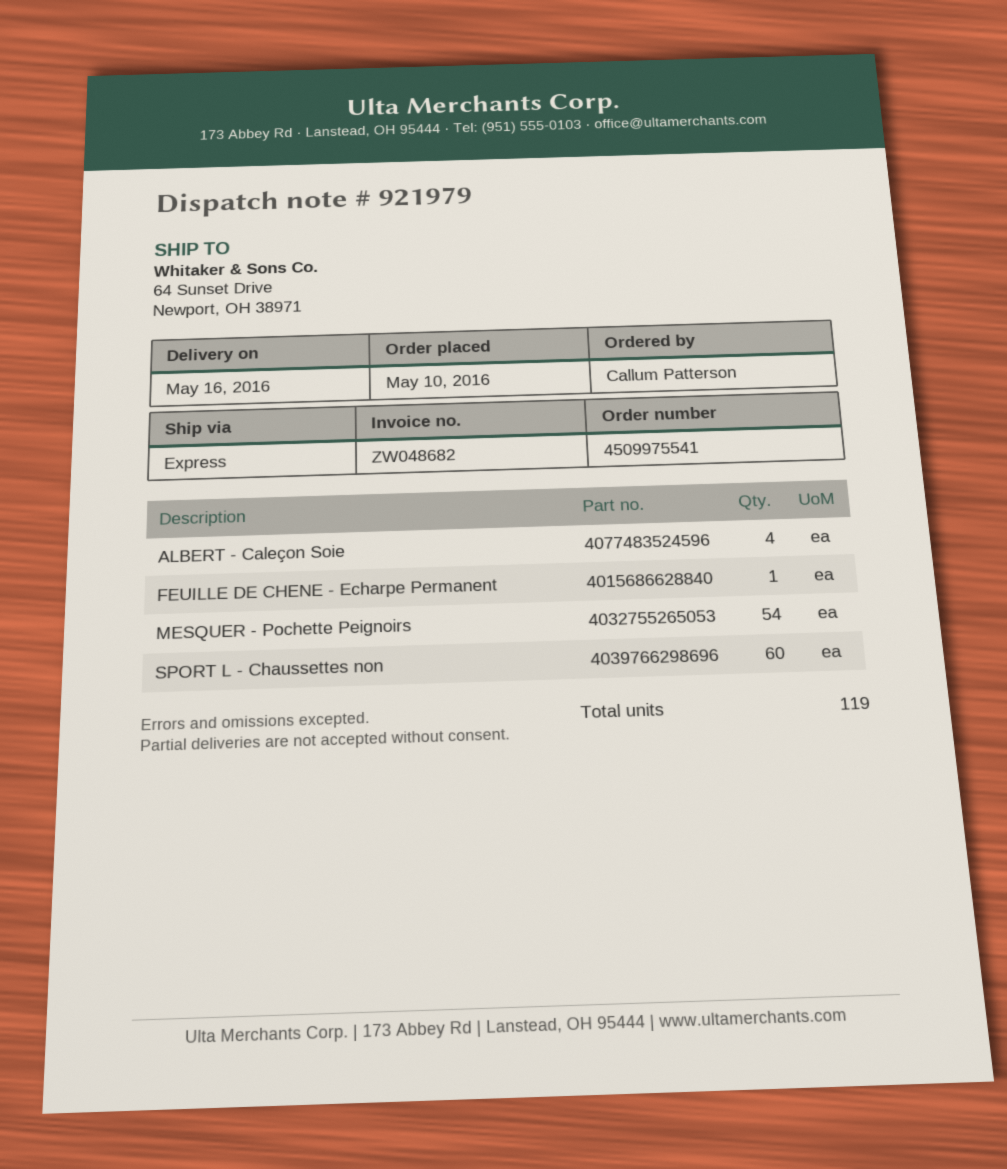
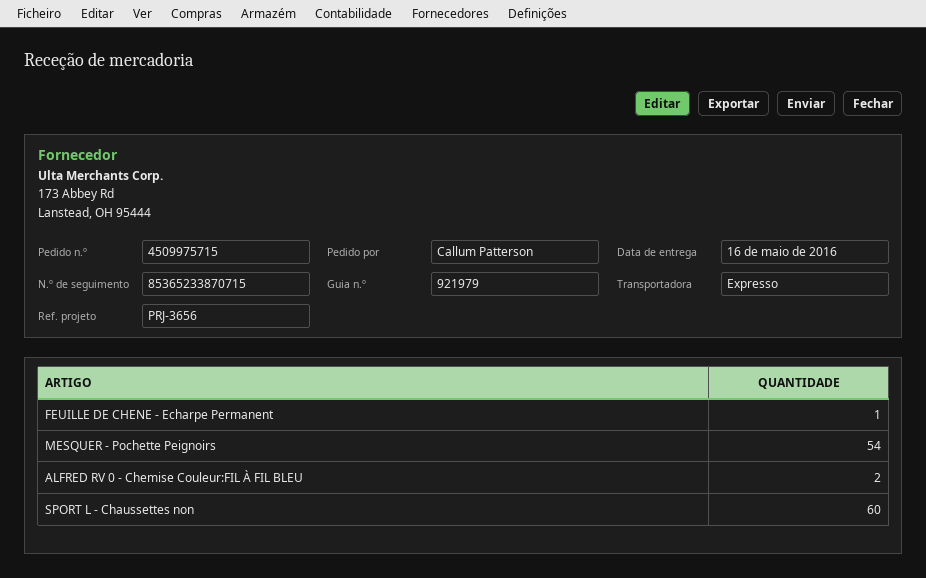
order number: 4509975541 -> 4509975715
ALBERT - Caleçon Soie: 4 -> none
ALFRED RV 0 - Chemise Couleur:FIL À FIL BLEU: none -> 2

